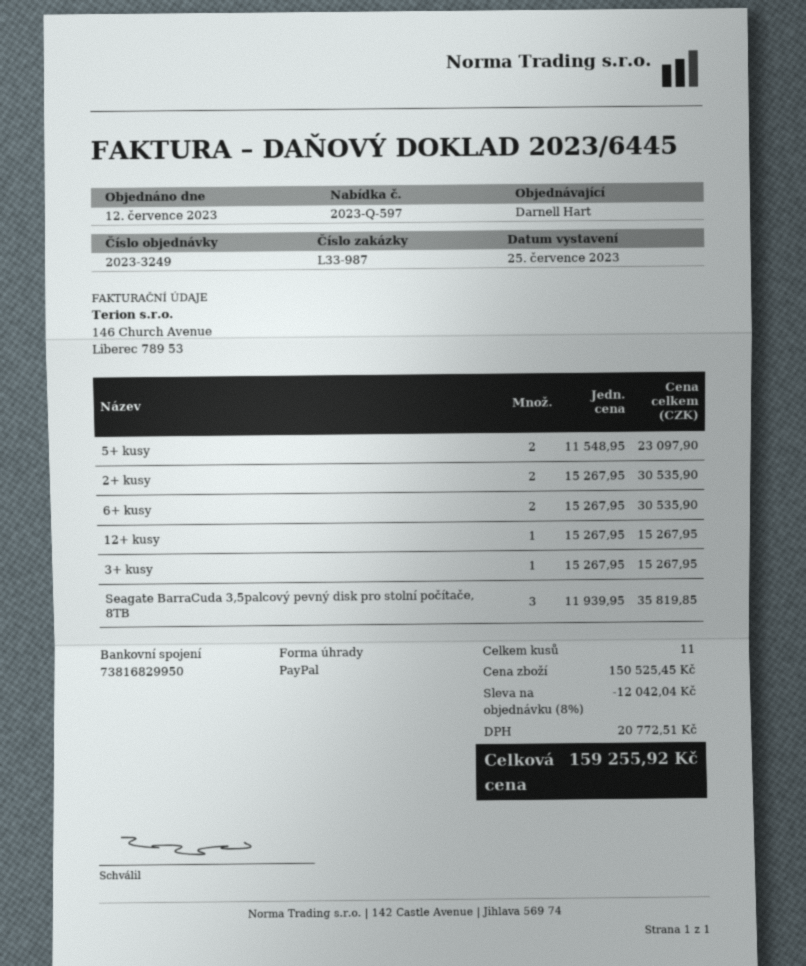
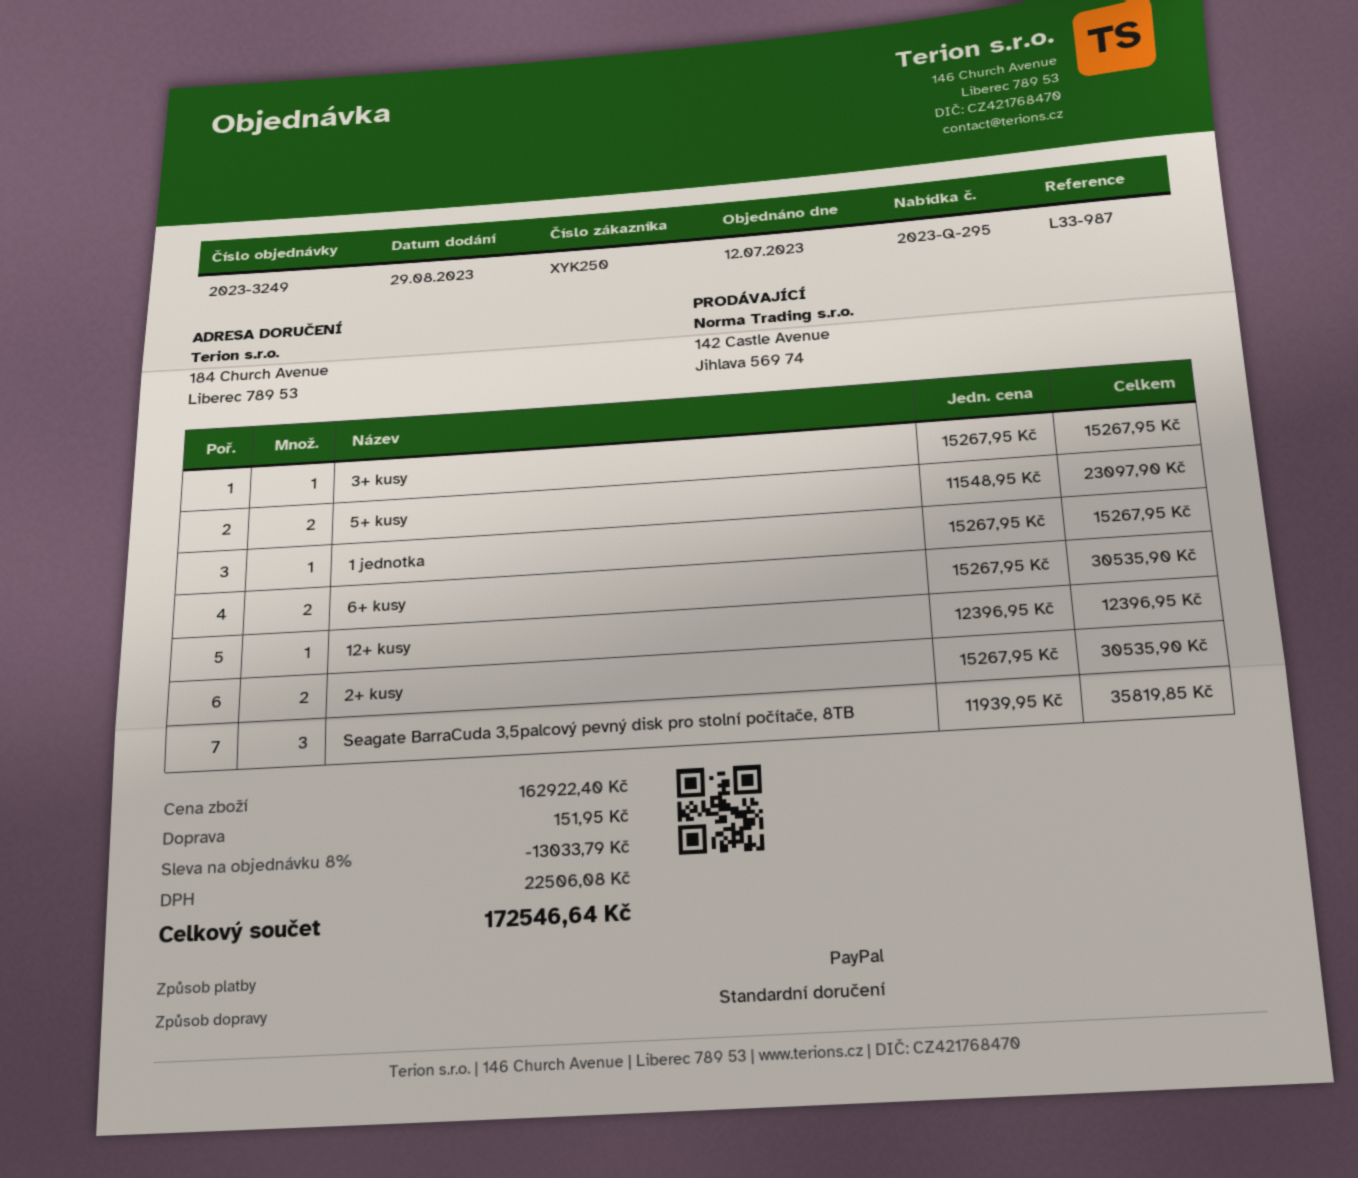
quote number: 2023-Q-597 -> 2023-Q-295
12+ kusy: 1 x 15267.95 = 15267.95 -> 1 x 12396.95 = 12396.95
1 jednotka: none -> 1 x 15267.95 = 15267.95
subtotal: 150525.45 -> 162922.40
discount: 8% = 12042.04 -> 8% = 13033.79
shipping: none -> 151.95
tax: 20772.51 -> 22506.08
total: 159255.92 -> 172546.64

